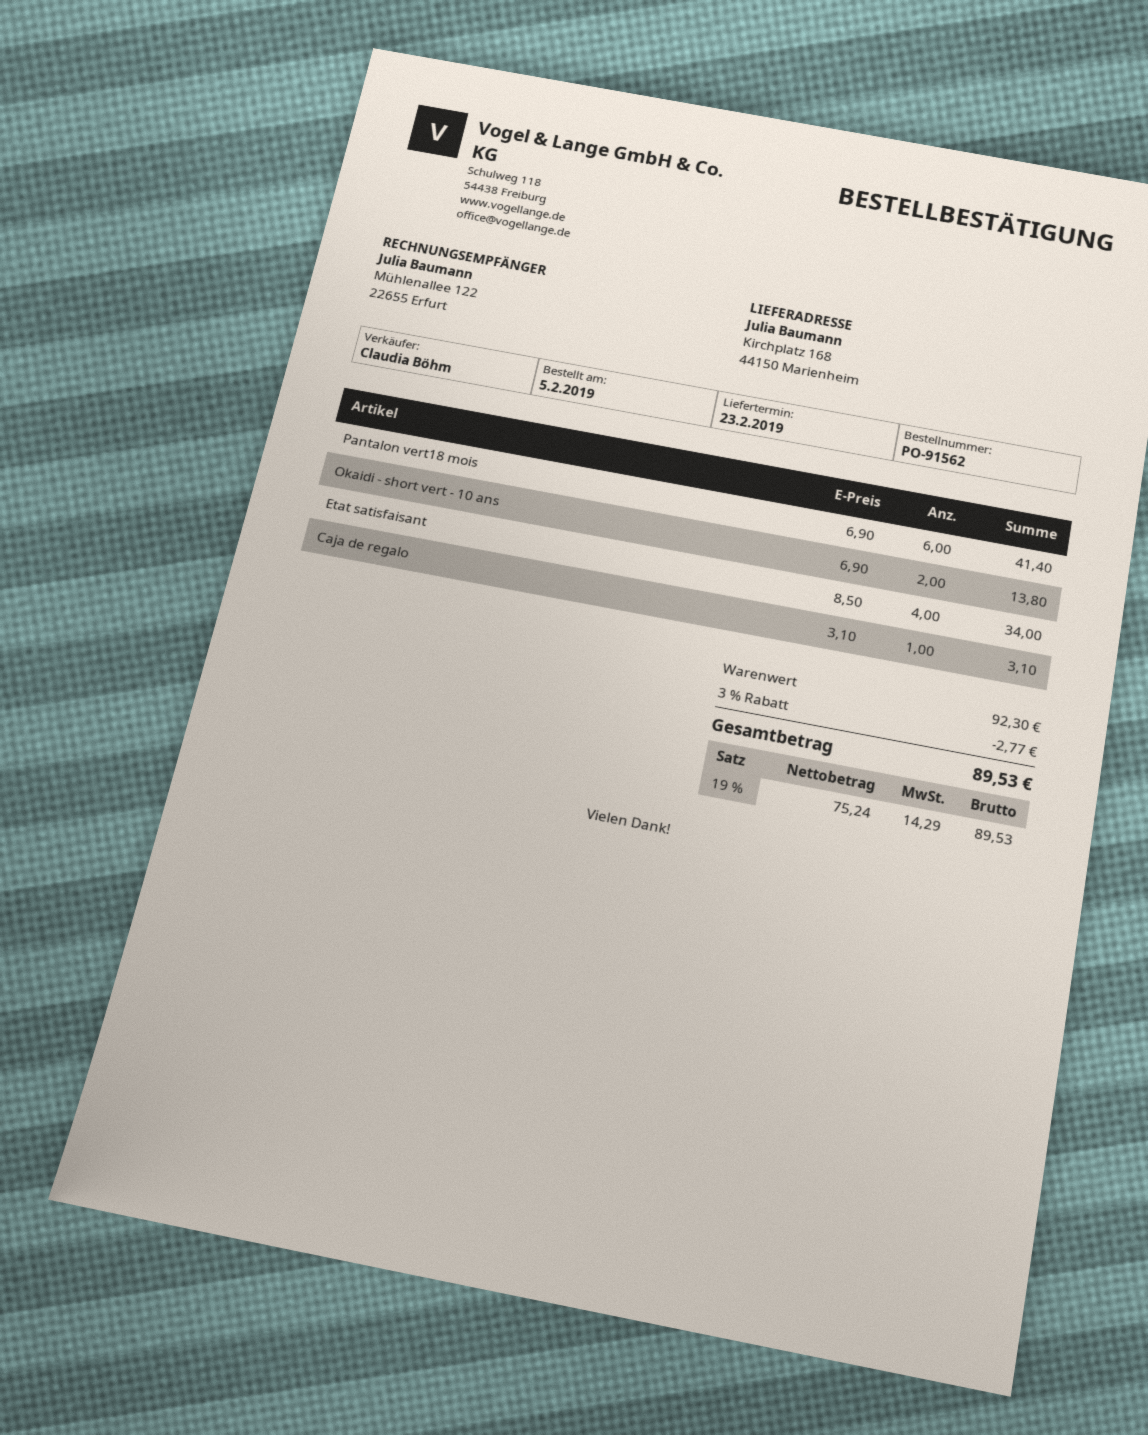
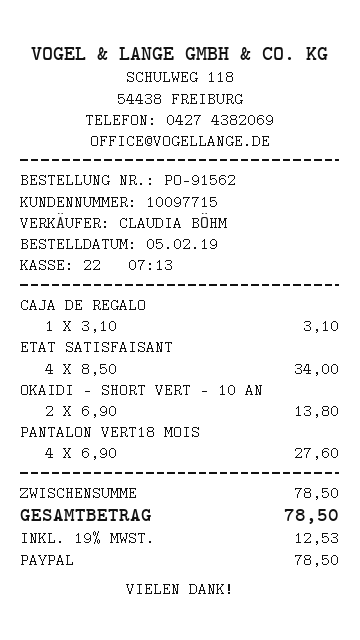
Pantalon vert18 mois: 6 x 6.90 = 41.40 -> 4 x 6.90 = 27.60
subtotal: 92.30 -> 78.50
discount: 3% = 2.77 -> none
tax: 19% = 14.29 -> 19% = 12.53
total: 89.53 -> 78.50

